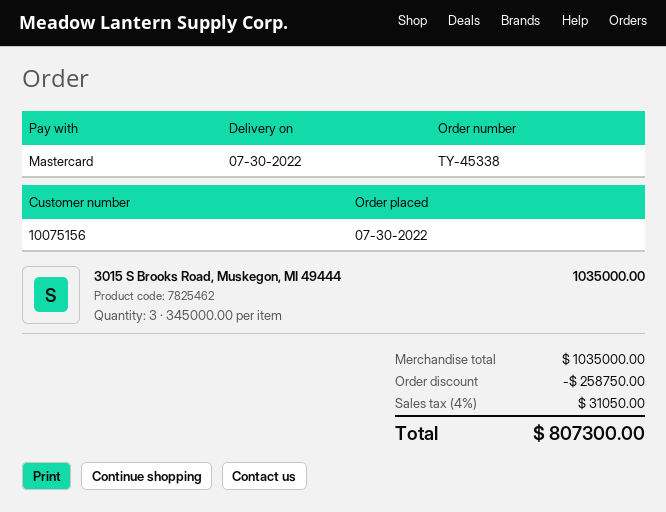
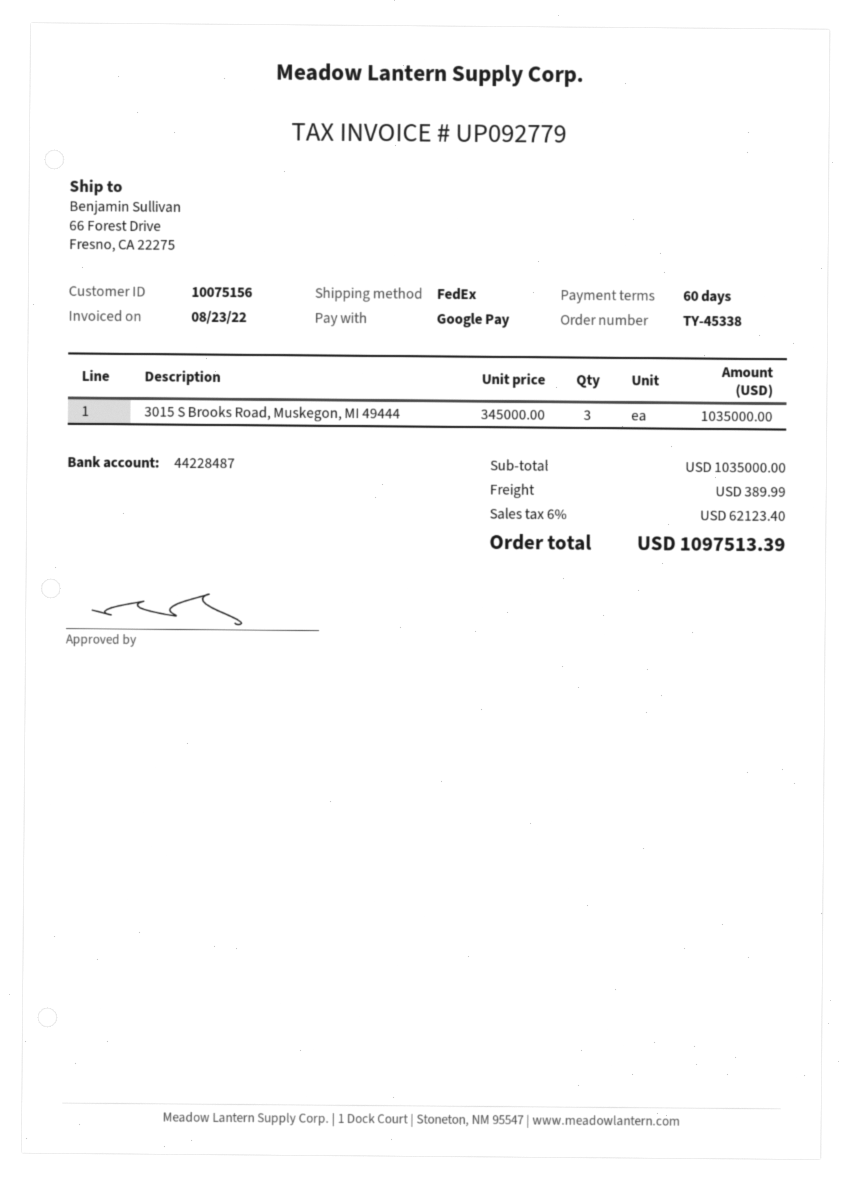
payment method: Mastercard -> Google Pay
discount: 258750.00 -> none
shipping: none -> 389.99
tax: 4% = 31050.00 -> 6% = 62123.40
total: 807300.00 -> 1097513.39

